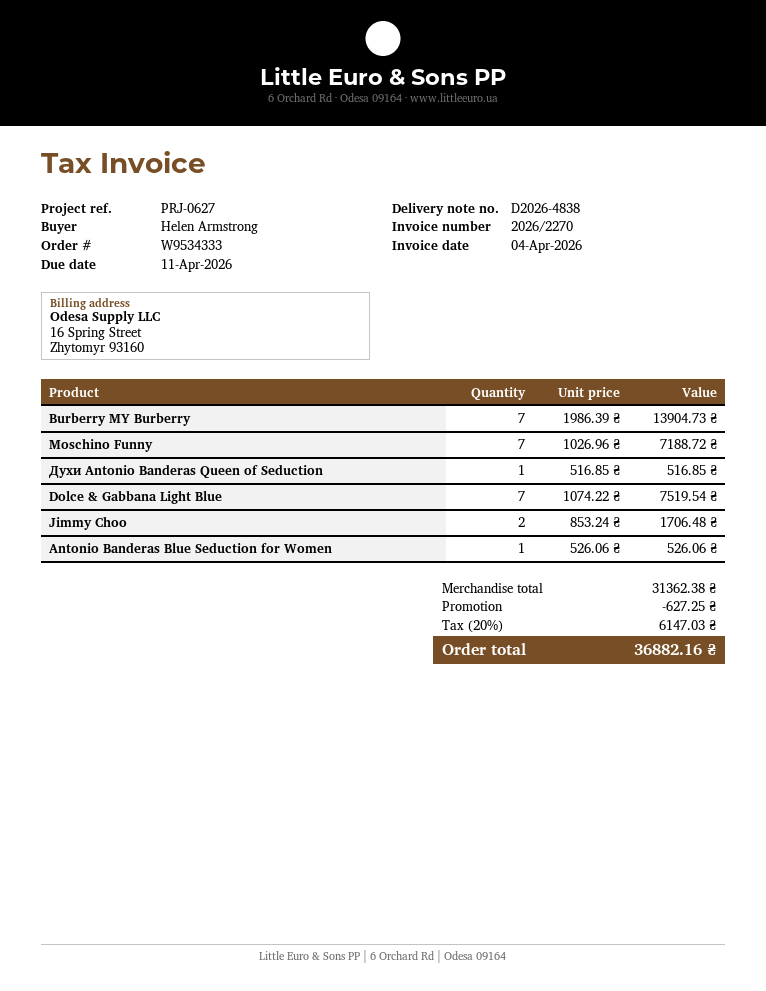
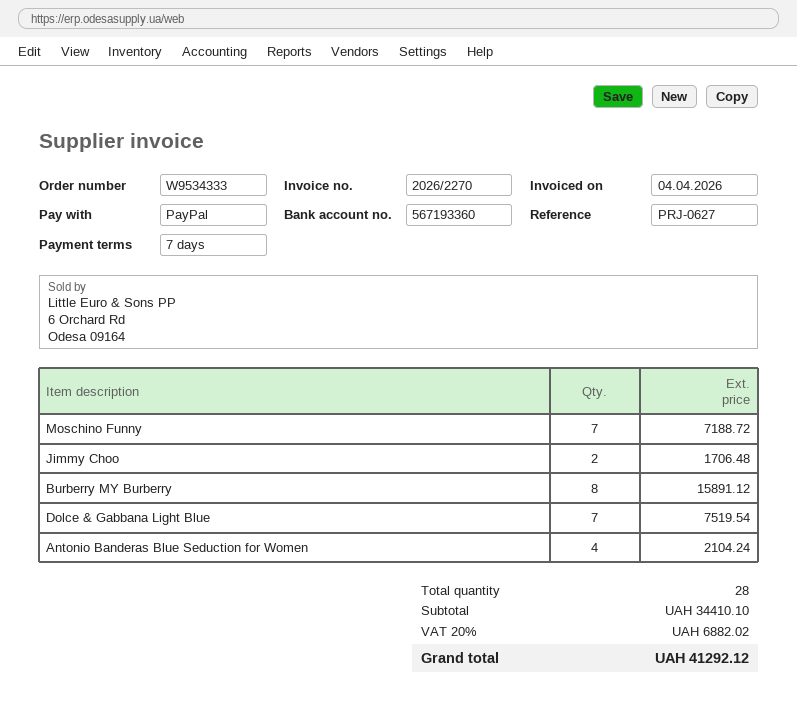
Burberry MY Burberry: 7 for 13904.73 -> 8 for 15891.12
Духи Antonio Banderas Queen of Seduction: 1 for 516.85 -> none
Antonio Banderas Blue Seduction for Women: 1 for 526.06 -> 4 for 2104.24
subtotal: 31362.38 -> 34410.10
discount: 627.25 -> none
tax: 20% = 6147.03 -> 20% = 6882.02
total: 36882.16 -> 41292.12

